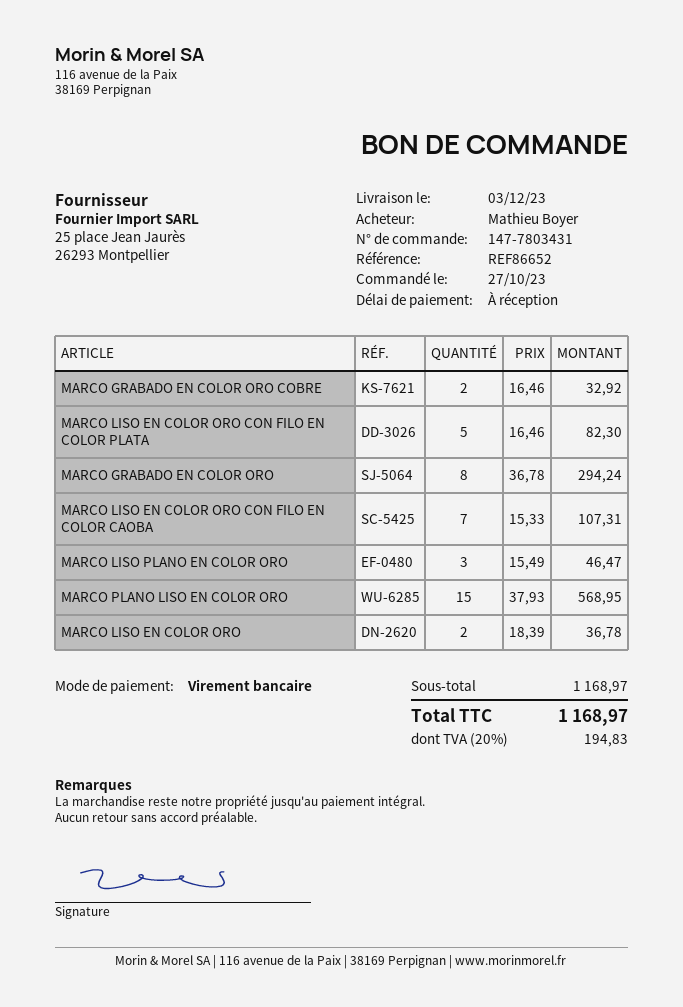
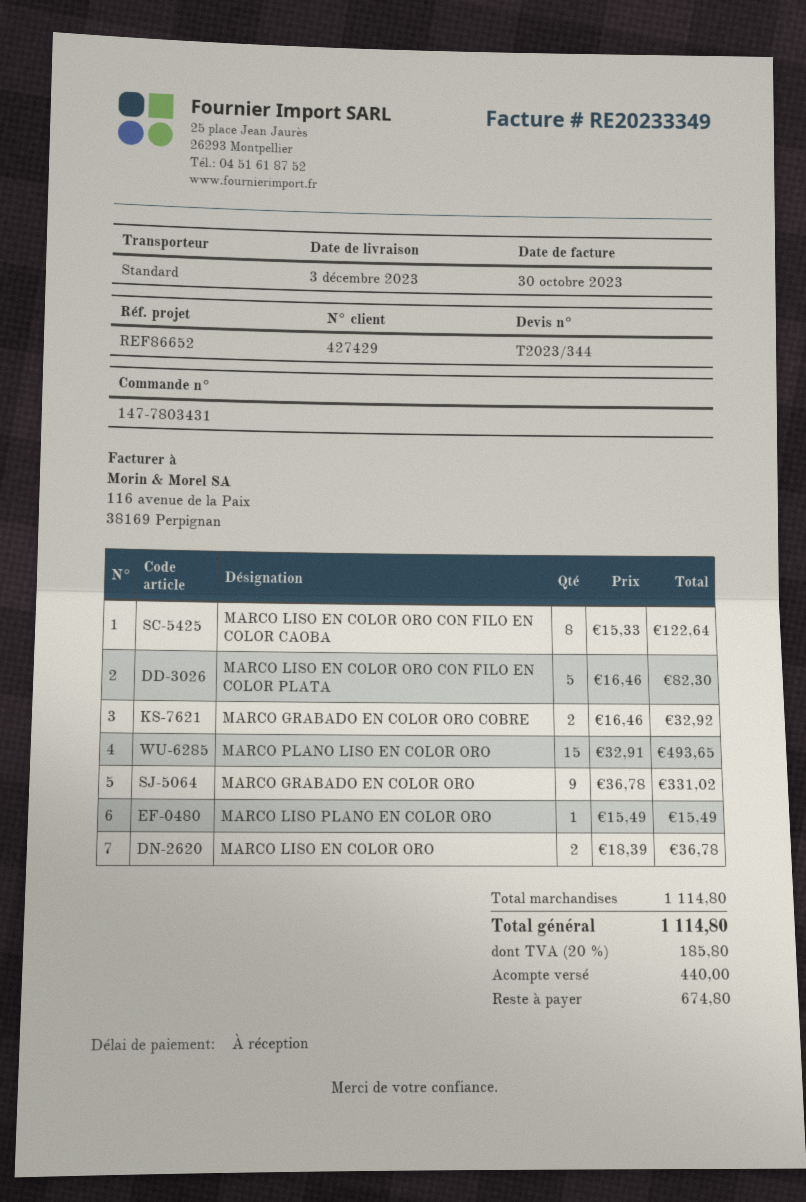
MARCO GRABADO EN COLOR ORO: 8 x 36.78 = 294.24 -> 9 x 36.78 = 331.02
MARCO LISO EN COLOR ORO CON FILO EN COLOR CAOBA: 7 x 15.33 = 107.31 -> 8 x 15.33 = 122.64
MARCO LISO PLANO EN COLOR ORO: 3 x 15.49 = 46.47 -> 1 x 15.49 = 15.49
MARCO PLANO LISO EN COLOR ORO: 15 x 37.93 = 568.95 -> 15 x 32.91 = 493.65
subtotal: 1168.97 -> 1114.80
tax: 20% = 194.83 -> 20% = 185.80
total: 1168.97 -> 1114.80

